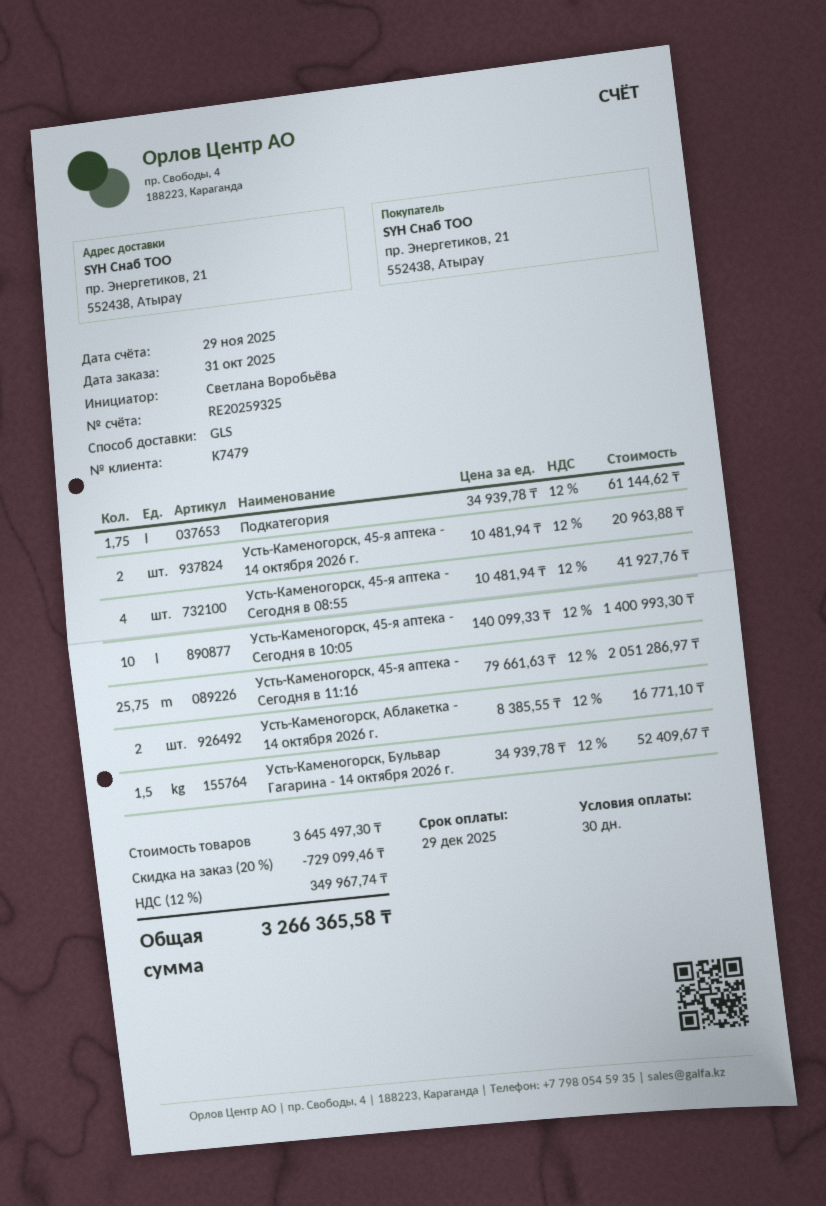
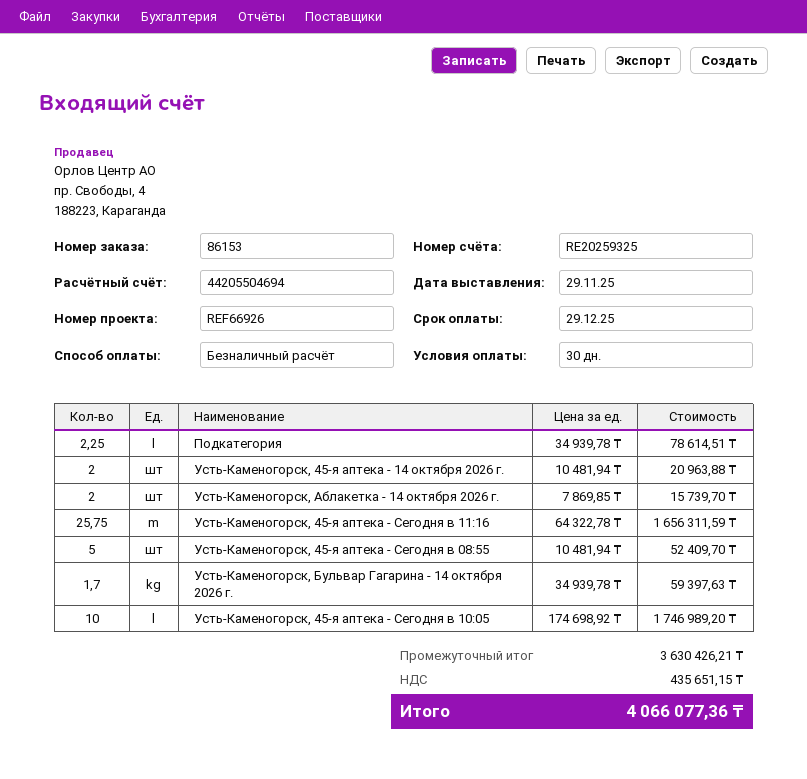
Подкатегория: 1.75 x 34939.78 = 61144.62 -> 2.25 x 34939.78 = 78614.51
Усть-Каменогорск, 45-я аптека - Сегодня в 08:55: 4 x 10481.94 = 41927.76 -> 5 x 10481.94 = 52409.70
Усть-Каменогорск, 45-я аптека - Сегодня в 10:05: 10 x 140099.33 = 1400993.30 -> 10 x 174698.92 = 1746989.20
Усть-Каменогорск, 45-я аптека - Сегодня в 11:16: 25.75 x 79661.63 = 2051286.97 -> 25.75 x 64322.78 = 1656311.59
Усть-Каменогорск, Аблакетка - 14 октября 2026 г.: 2 x 8385.55 = 16771.10 -> 2 x 7869.85 = 15739.70
Усть-Каменогорск, Бульвар Гагарина - 14 октября 2026 г.: 1.5 x 34939.78 = 52409.67 -> 1.7 x 34939.78 = 59397.63
subtotal: 3645497.30 -> 3630426.21
discount: 20% = 729099.46 -> none
tax: 349967.74 -> 435651.15
total: 3266365.58 -> 4066077.36

